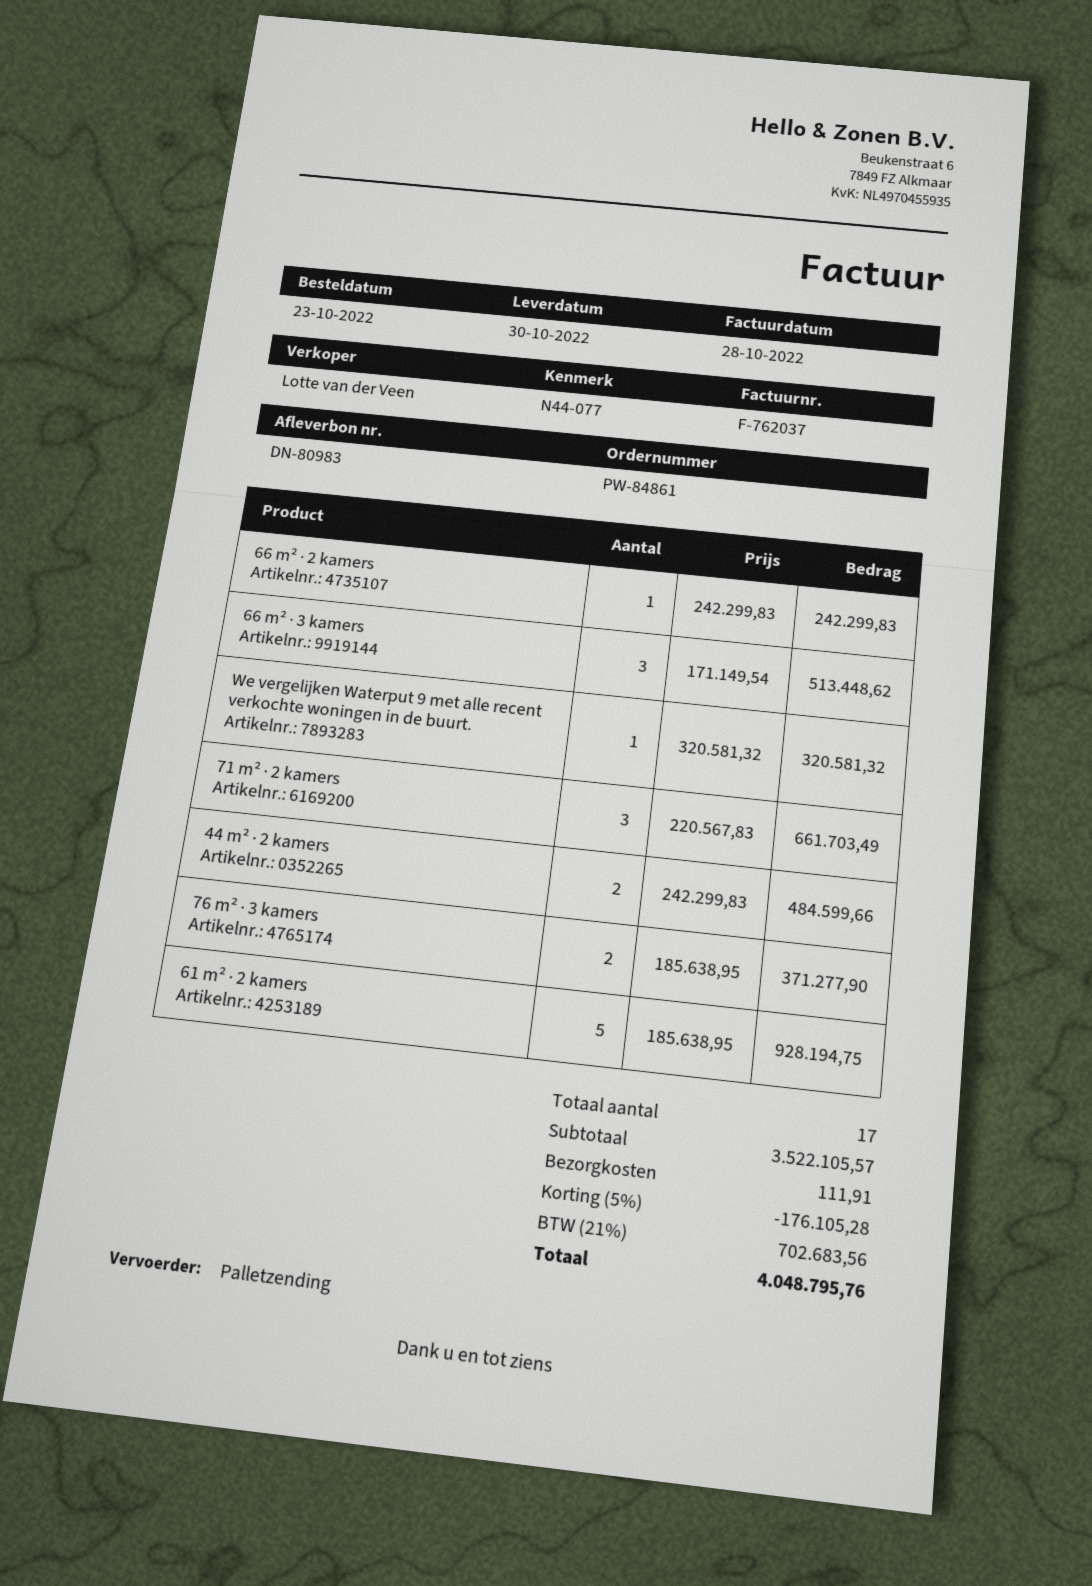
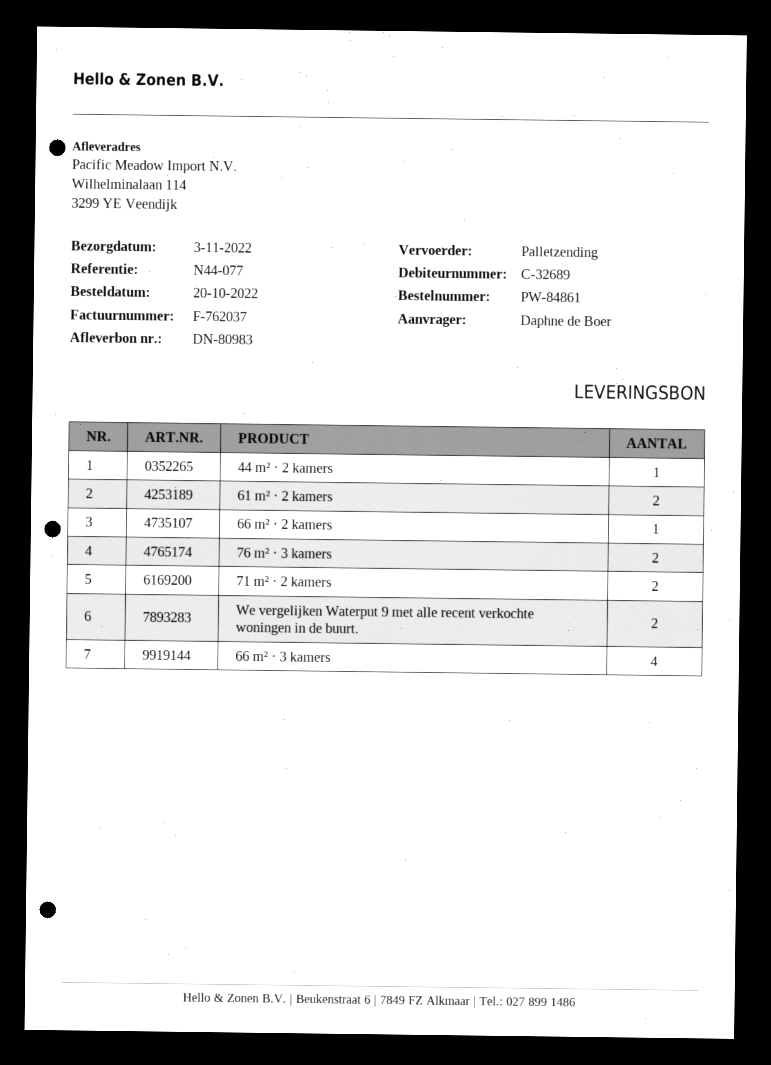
order date: 2022-10-23 -> 2022-10-20
delivery date: 2022-10-30 -> 2022-11-03
66 m² · 3 kamers: 3 -> 4
We vergelijken Waterput 9 met alle recent verkochte woningen in de buurt.: 1 -> 2
71 m² · 2 kamers: 3 -> 2
44 m² · 2 kamers: 2 -> 1
61 m² · 2 kamers: 5 -> 2

